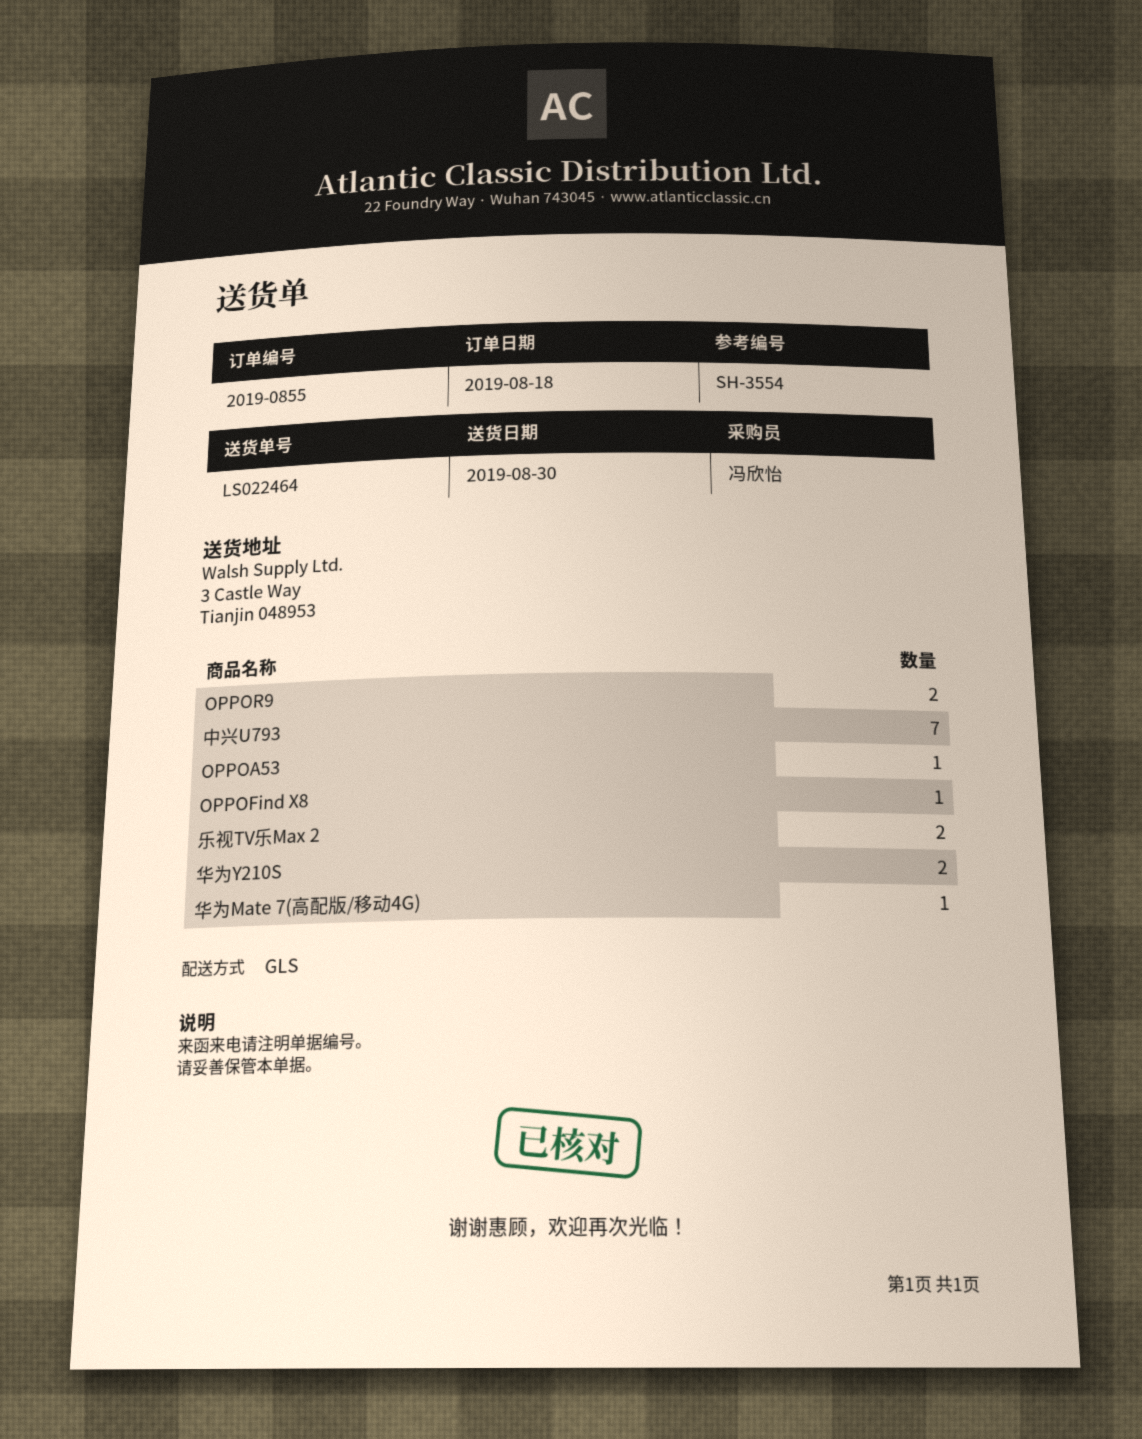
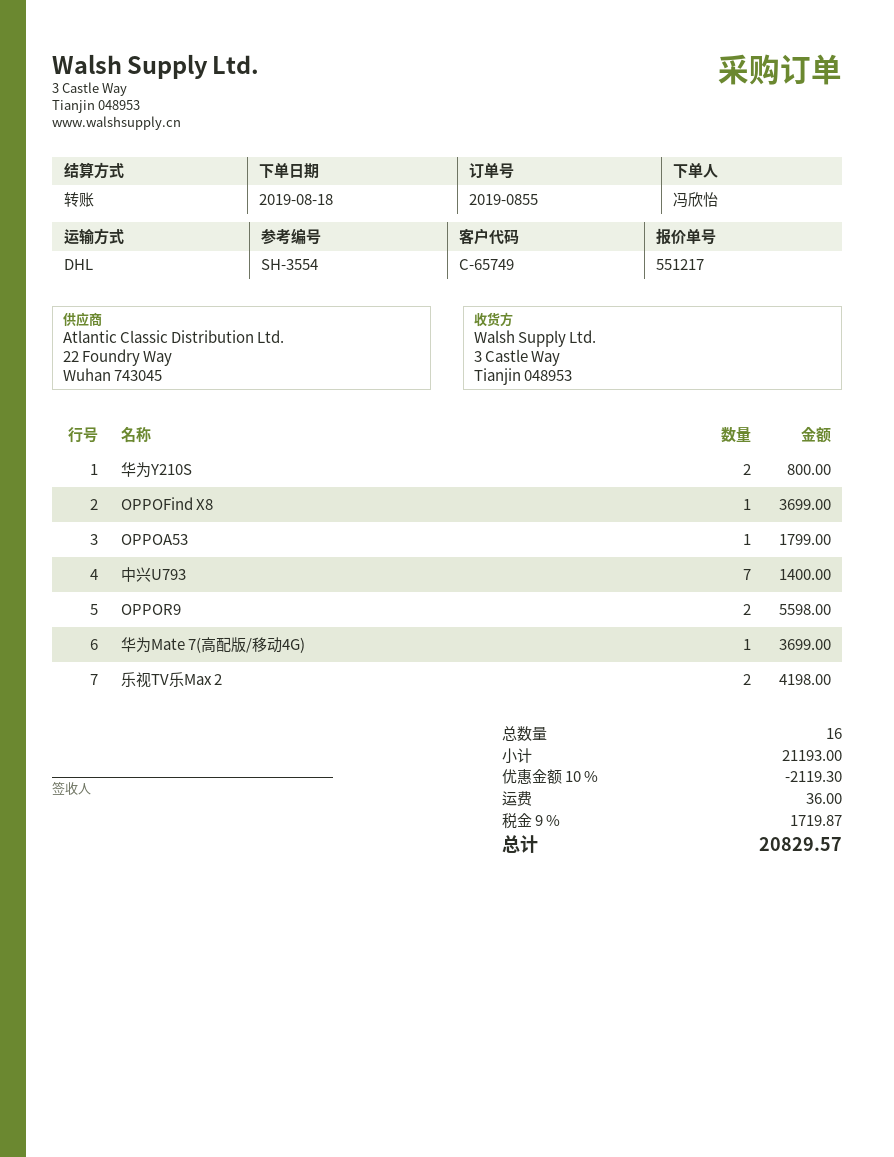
shipping method: GLS -> DHL

